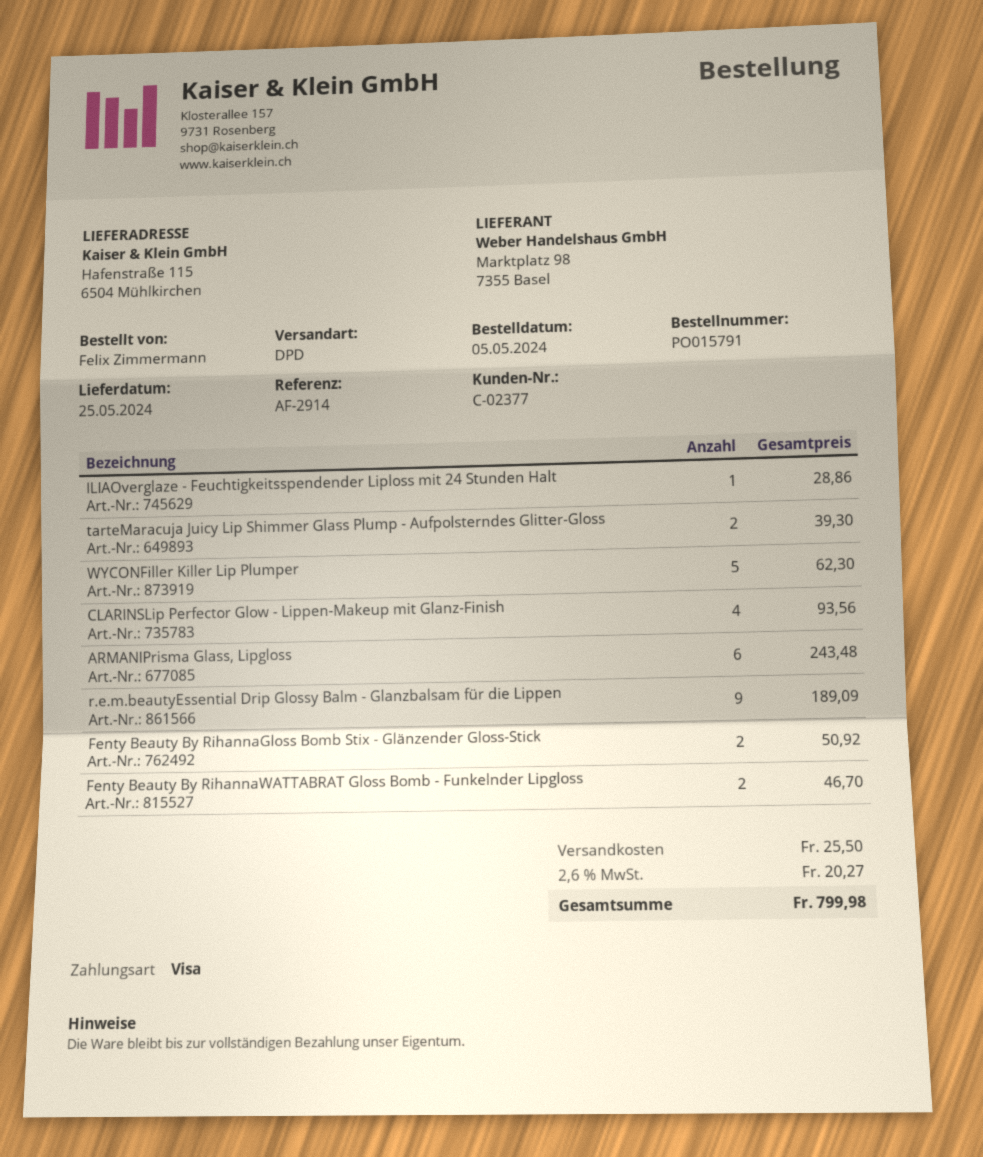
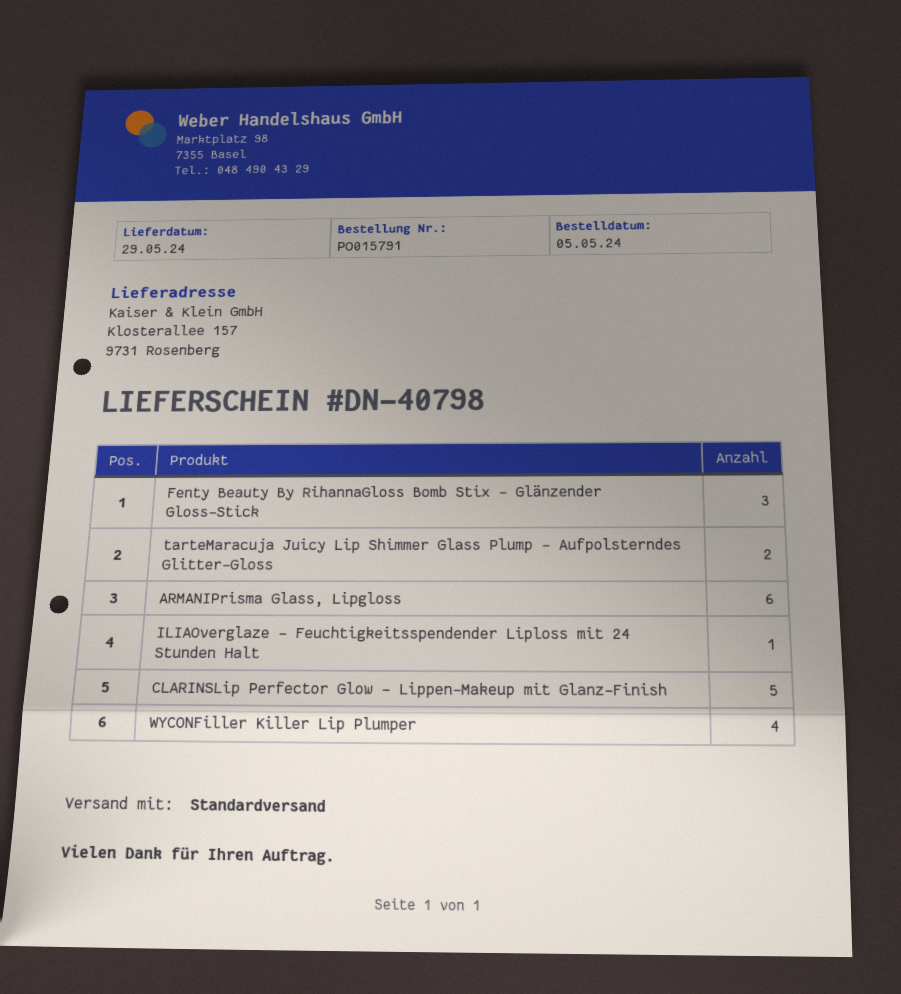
delivery date: 2024-05-25 -> 2024-05-29
shipping method: DPD -> standard
ship to: Hafenstraße 115, 6504 Mühlkirchen -> Klosterallee 157, 9731 Rosenberg
WYCONFiller Killer Lip Plumper: 5 -> 4
CLARINSLip Perfector Glow - Lippen-Makeup mit Glanz-Finish: 4 -> 5
r.e.m.beautyEssential Drip Glossy Balm - Glanzbalsam für die Lippen: 9 -> none
Fenty Beauty By RihannaGloss Bomb Stix - Glänzender Gloss-Stick: 2 -> 3
Fenty Beauty By RihannaWATTABRAT Gloss Bomb - Funkelnder Lipgloss: 2 -> none

